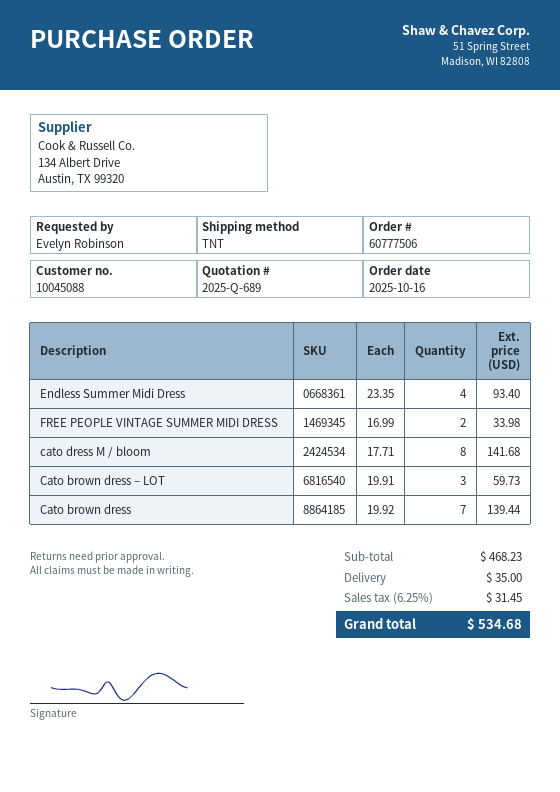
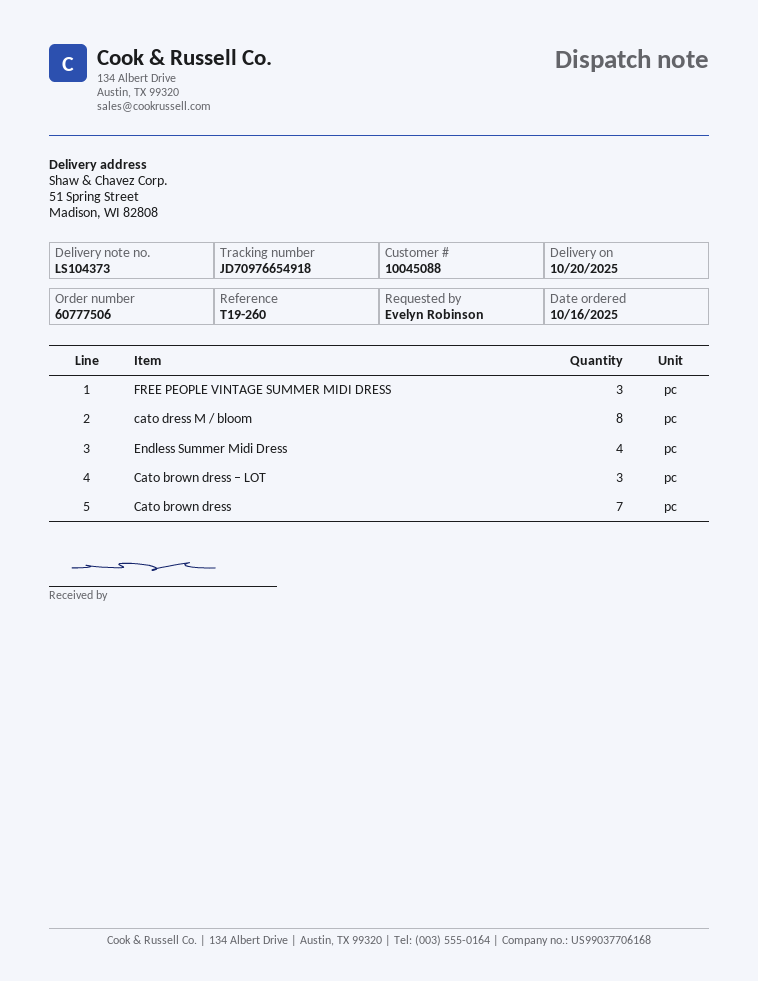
FREE PEOPLE VINTAGE SUMMER MIDI DRESS: 2 -> 3

